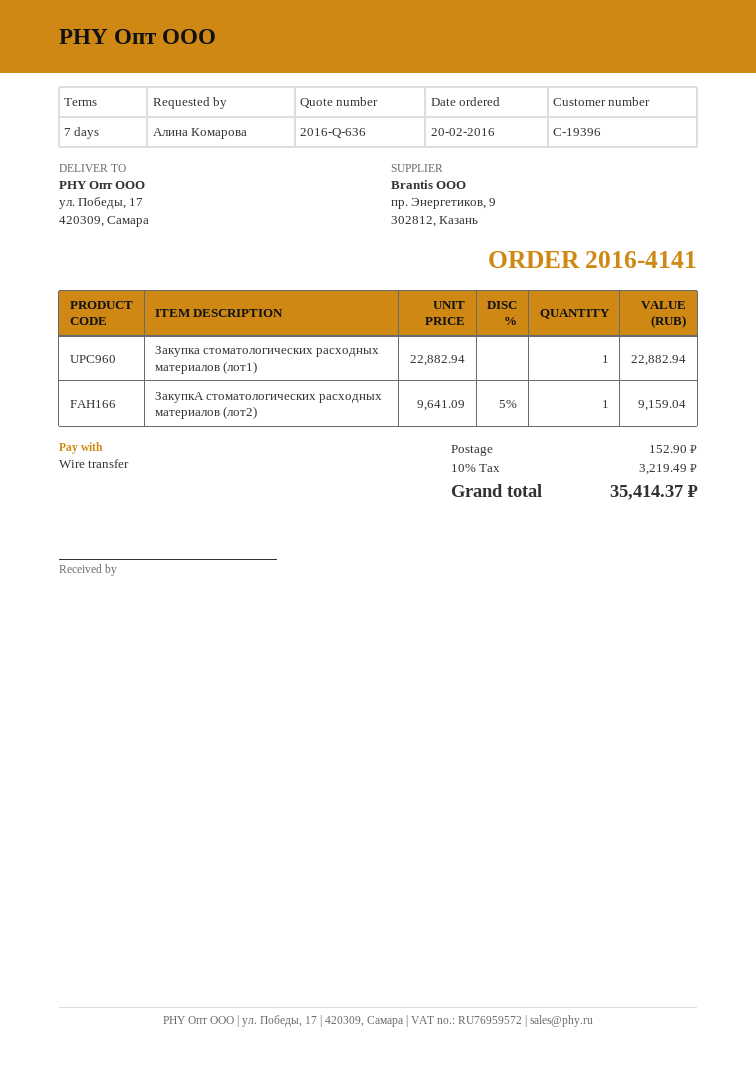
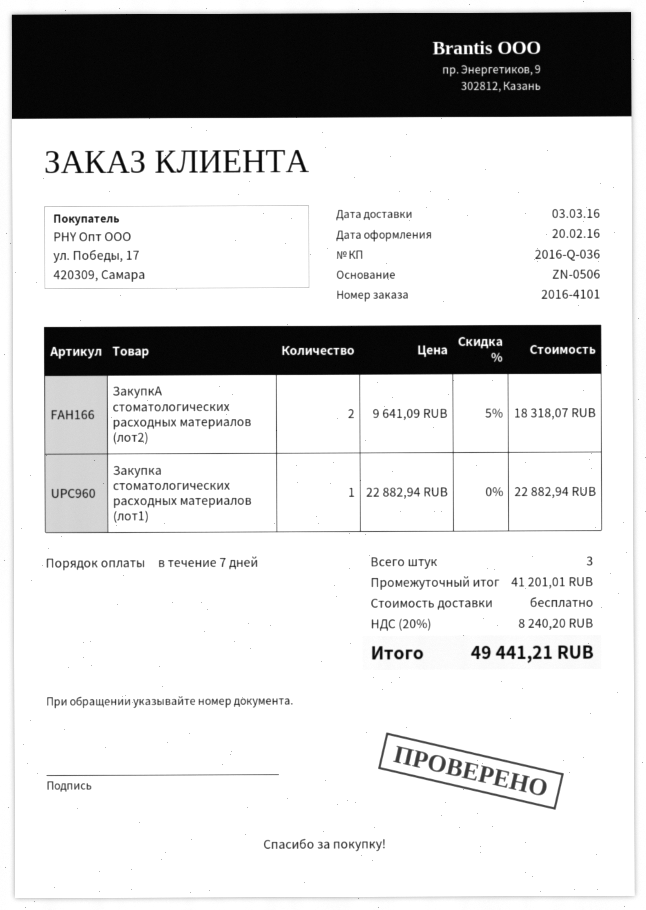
quote number: 2016-Q-636 -> 2016-Q-036
order number: 2016-4141 -> 2016-4101
ЗакупкА стоматологических расходных материалов (лот2): 1 x 9641.09 - 5% = 9159.04 -> 2 x 9641.09 - 5% = 18318.07
shipping: 152.90 -> 0.00
tax: 10% = 3219.49 -> 20% = 8240.20
total: 35414.37 -> 49441.21

